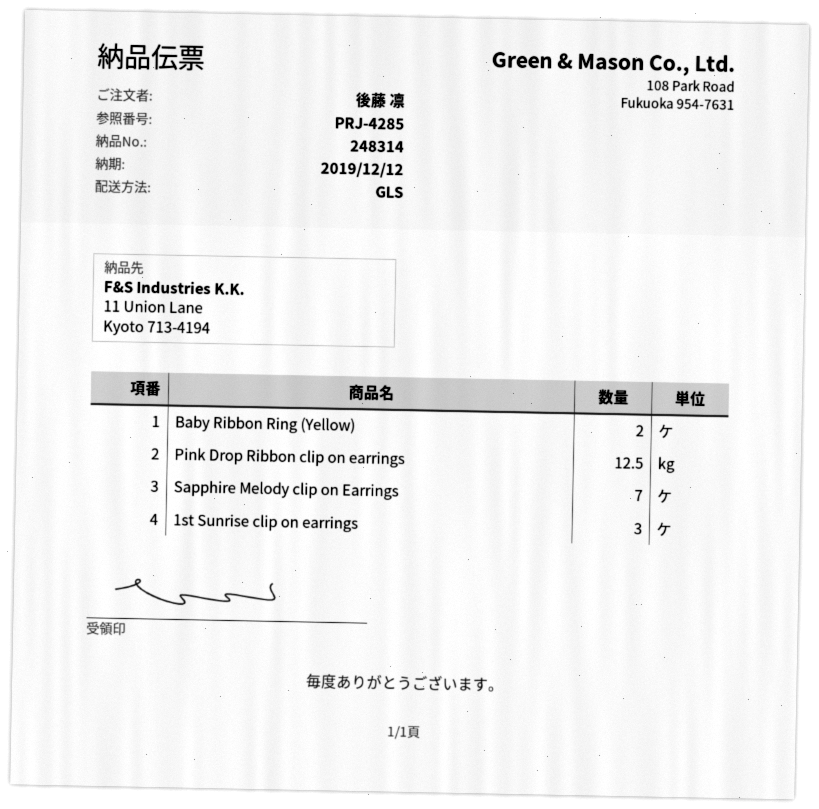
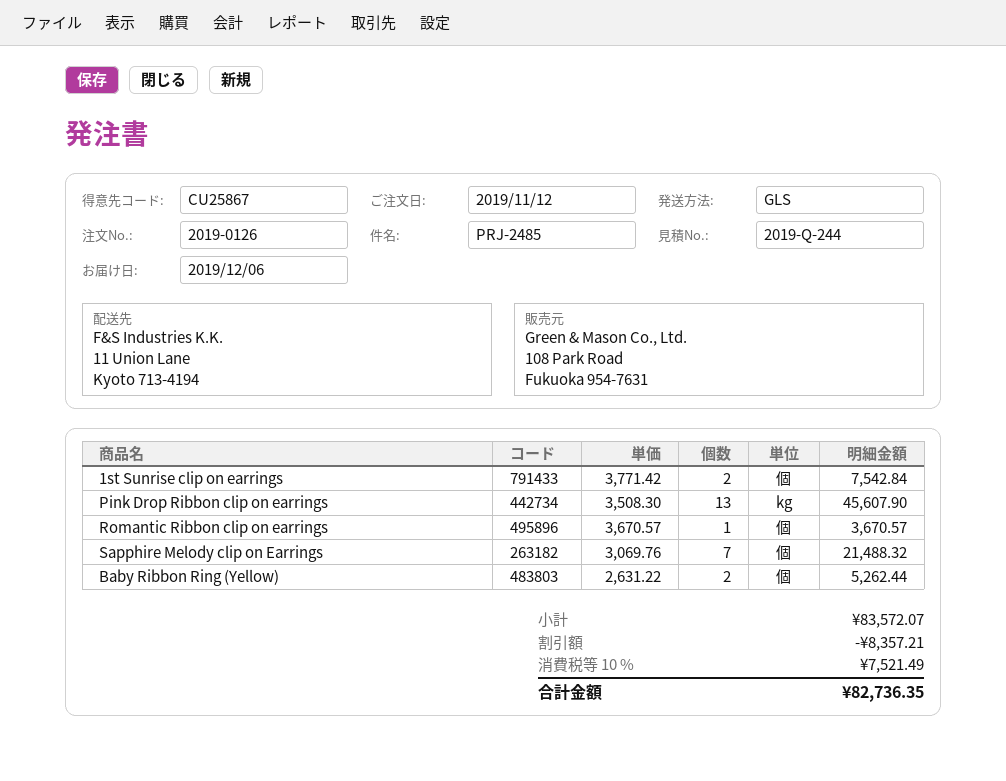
delivery date: 2019-12-12 -> 2019-12-06
reference: PRJ-4285 -> PRJ-2485
Pink Drop Ribbon clip on earrings: 12.5 -> 13
1st Sunrise clip on earrings: 3 -> 2
Romantic Ribbon clip on earrings: none -> 1

